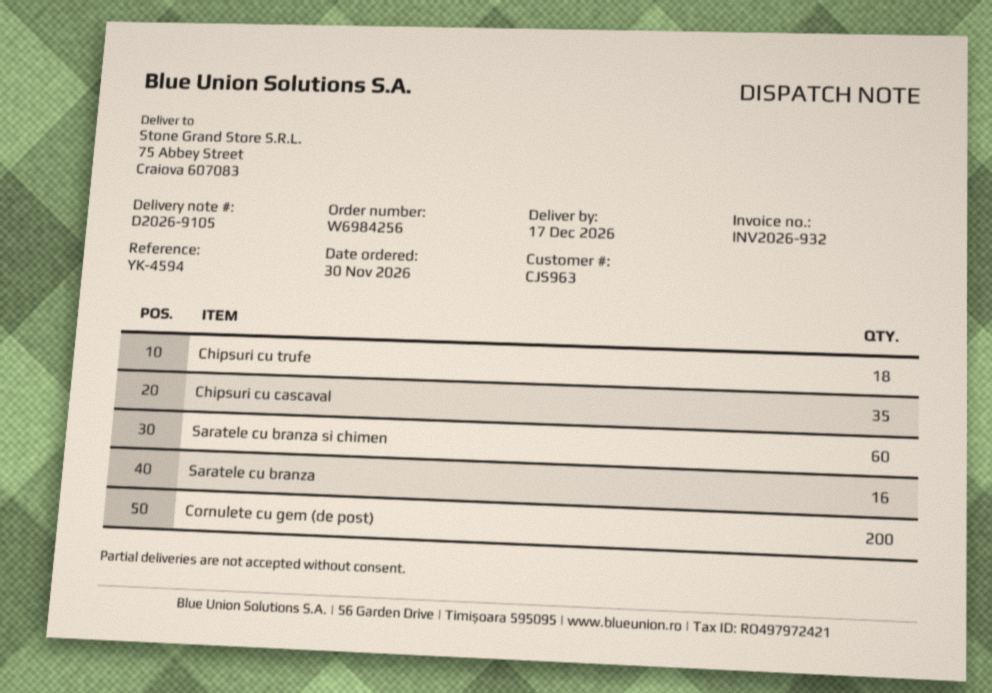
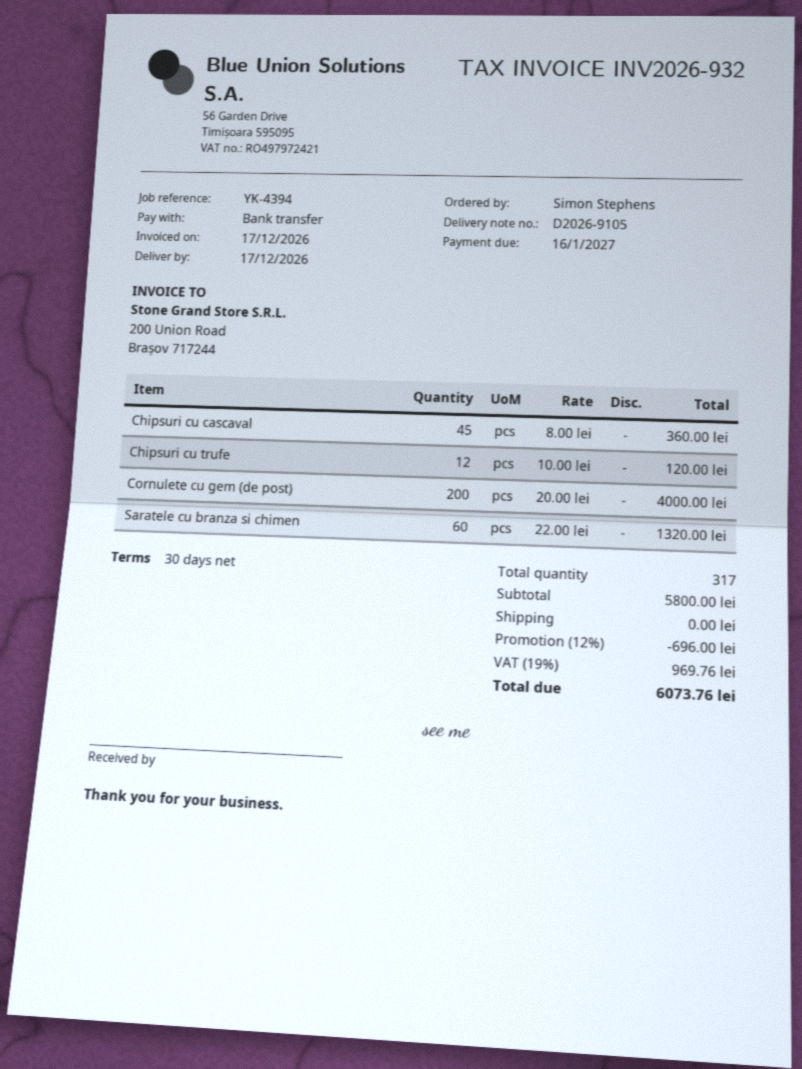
reference: YK-4594 -> YK-4394
Chipsuri cu trufe: 18 -> 12
Chipsuri cu cascaval: 35 -> 45
Saratele cu branza: 16 -> none

